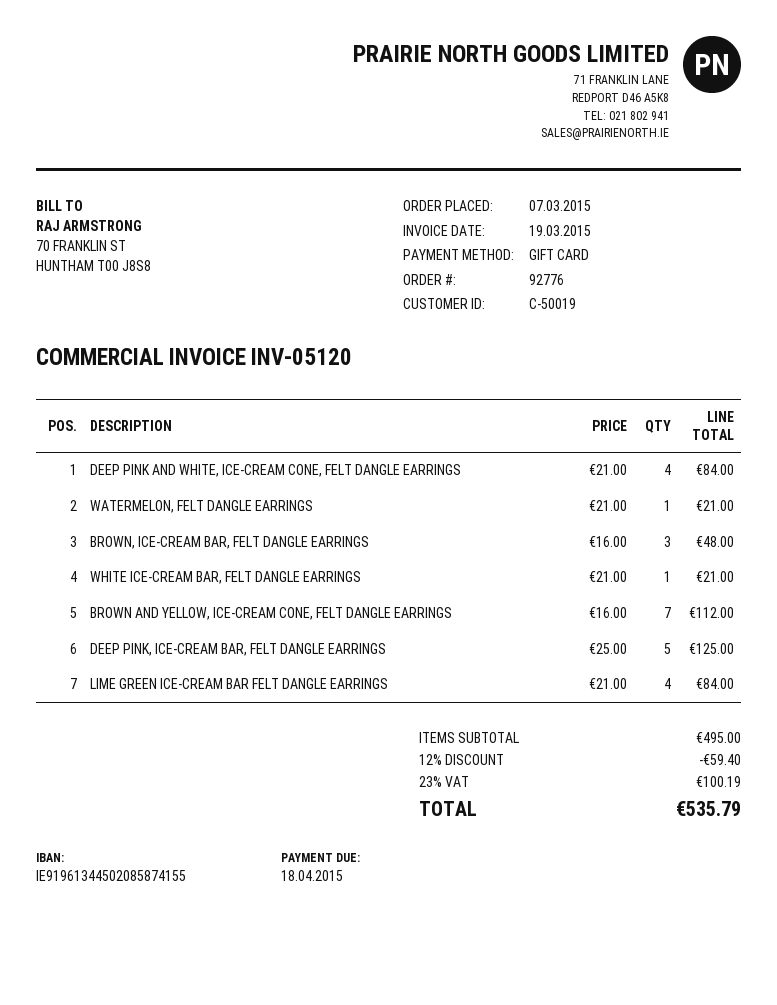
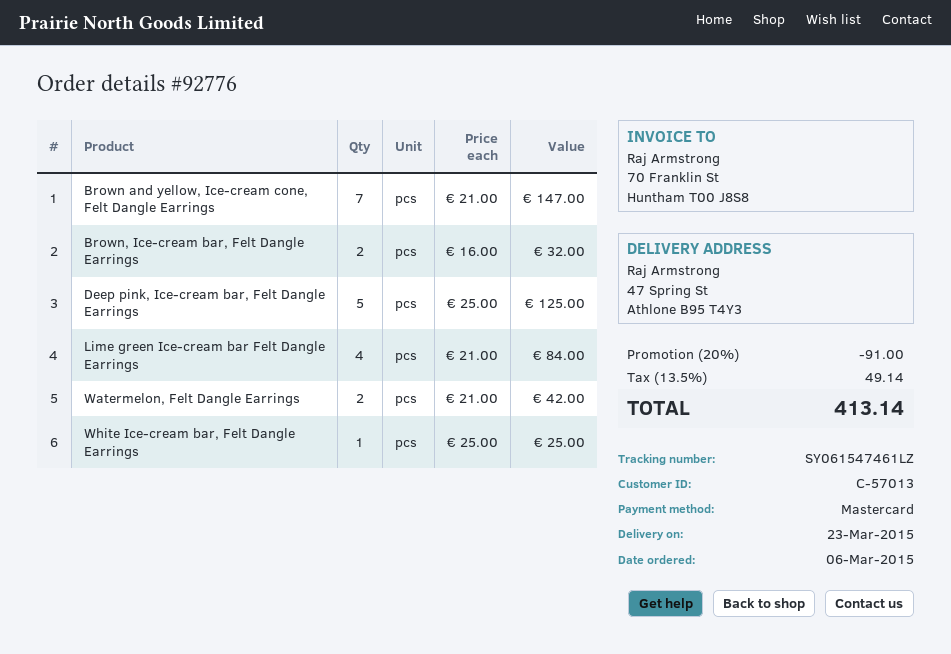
order date: 2015-03-07 -> 2015-03-06
customer number: C-50019 -> C-57013
payment method: gift card -> Mastercard
DEEP PINK AND WHITE, ICE-CREAM CONE, FELT DANGLE EARRINGS: 4 x 21.00 = 84.00 -> none
WATERMELON, FELT DANGLE EARRINGS: 1 x 21.00 = 21.00 -> 2 x 21.00 = 42.00
BROWN, ICE-CREAM BAR, FELT DANGLE EARRINGS: 3 x 16.00 = 48.00 -> 2 x 16.00 = 32.00
WHITE ICE-CREAM BAR, FELT DANGLE EARRINGS: 1 x 21.00 = 21.00 -> 1 x 25.00 = 25.00
BROWN AND YELLOW, ICE-CREAM CONE, FELT DANGLE EARRINGS: 7 x 16.00 = 112.00 -> 7 x 21.00 = 147.00
discount: 12% = 59.40 -> 20% = 91.00
tax: 23% = 100.19 -> 13.5% = 49.14
total: 535.79 -> 413.14

